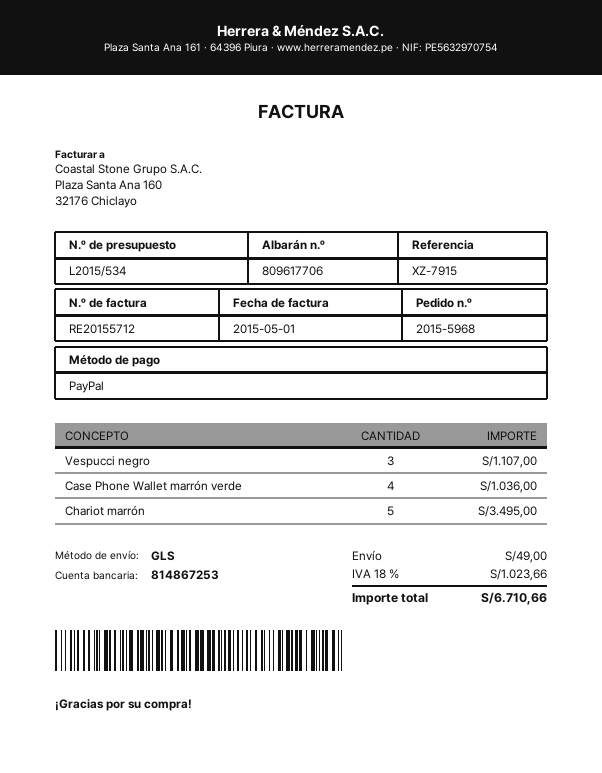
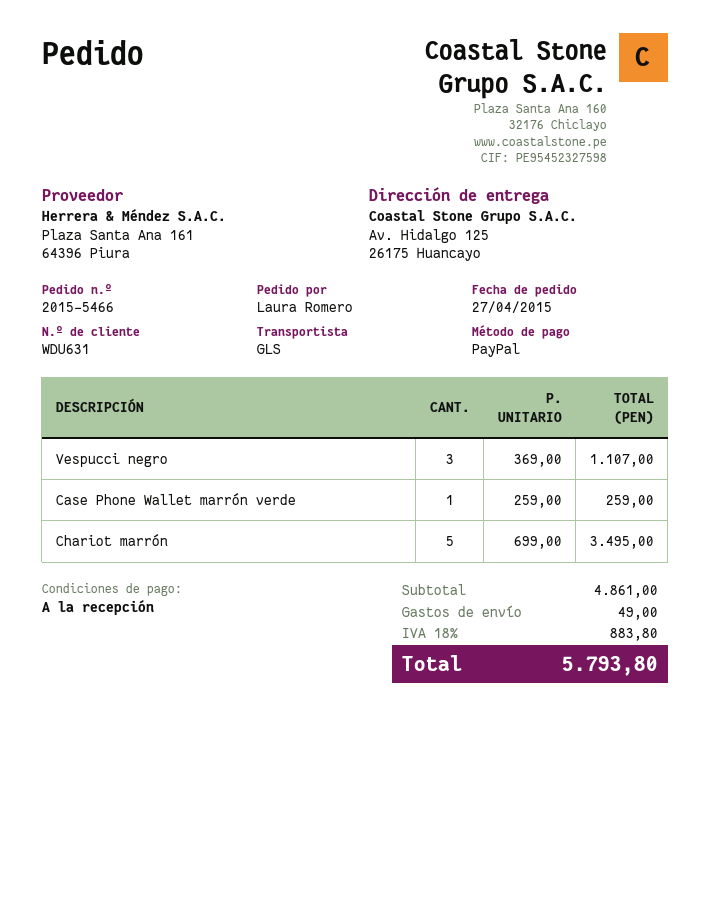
order number: 2015-5968 -> 2015-5466
Case Phone Wallet marrón verde: 4 for 1036.00 -> 1 for 259.00
tax: 18% = 1023.66 -> 18% = 883.80
total: 6710.66 -> 5793.80

